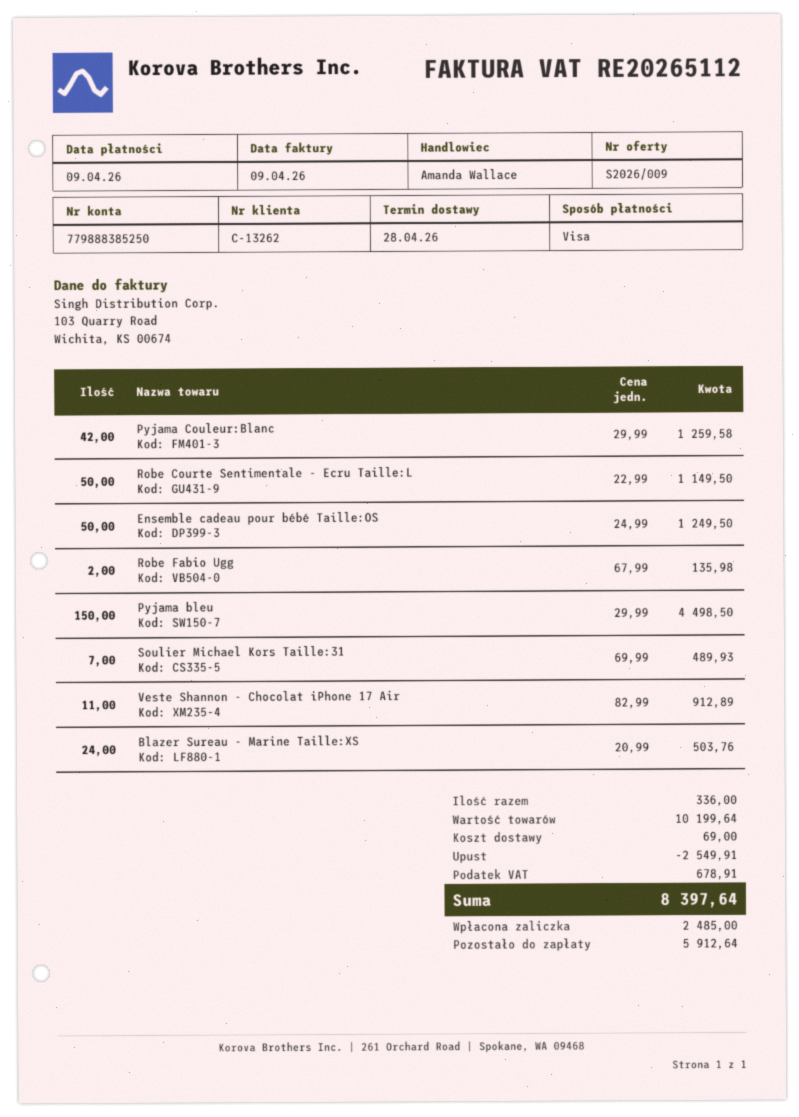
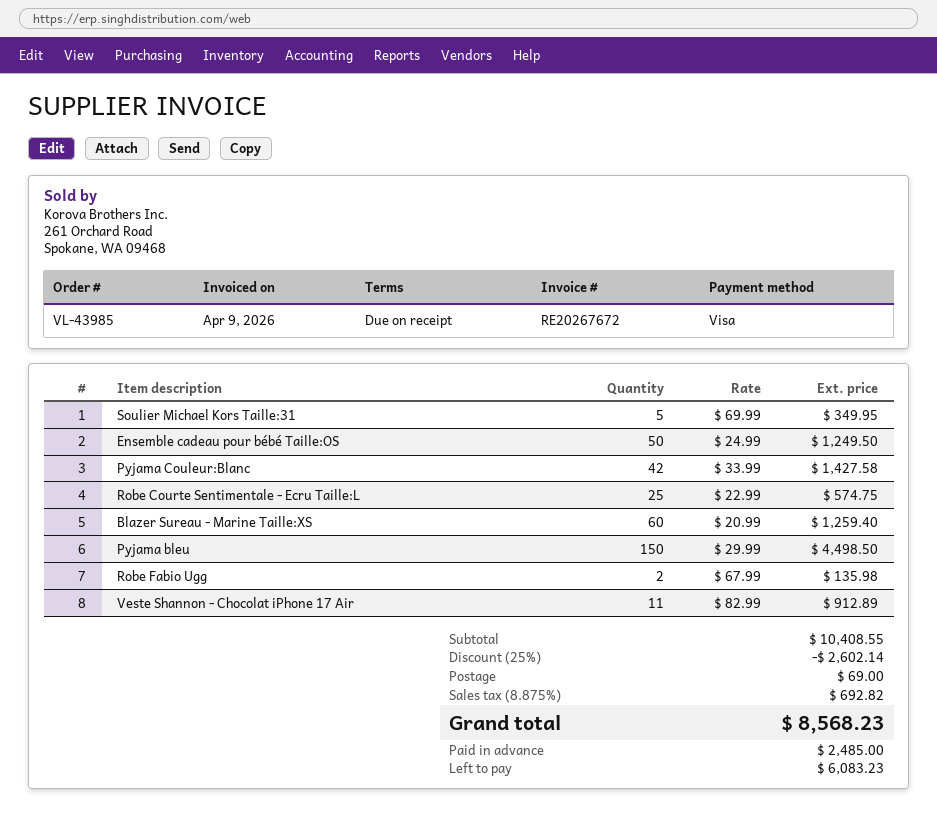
invoice number: RE20265112 -> RE20267672
Pyjama Couleur:Blanc: 42 x 29.99 = 1259.58 -> 42 x 33.99 = 1427.58
Robe Courte Sentimentale - Ecru Taille:L: 50 x 22.99 = 1149.50 -> 25 x 22.99 = 574.75
Soulier Michael Kors Taille:31: 7 x 69.99 = 489.93 -> 5 x 69.99 = 349.95
Blazer Sureau - Marine Taille:XS: 24 x 20.99 = 503.76 -> 60 x 20.99 = 1259.40
subtotal: 10199.64 -> 10408.55
discount: 2549.91 -> 2602.14
tax: 678.91 -> 692.82
total: 8397.64 -> 8568.23
balance: 5912.64 -> 6083.23

